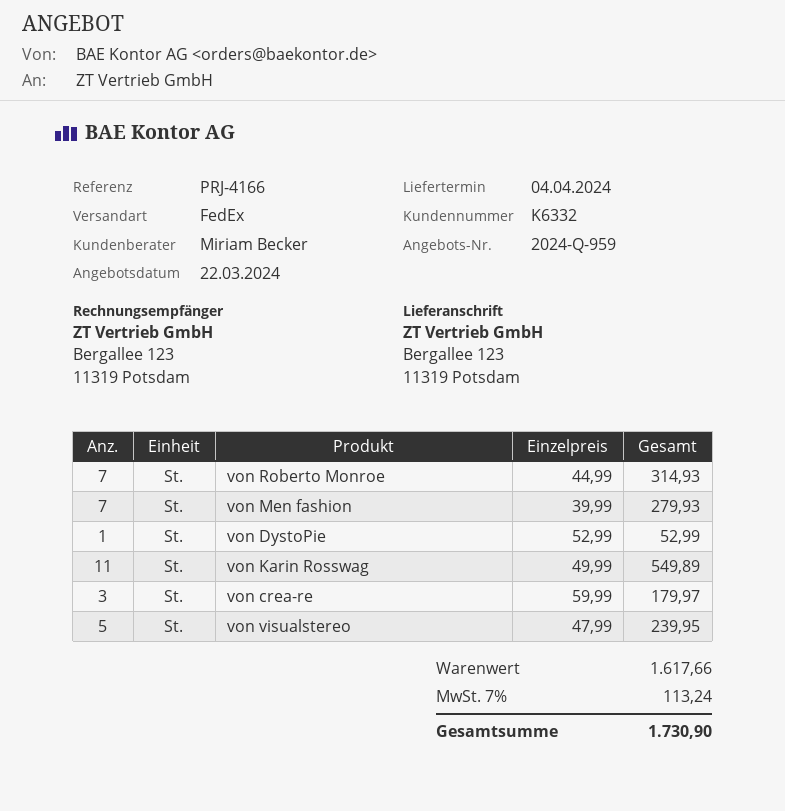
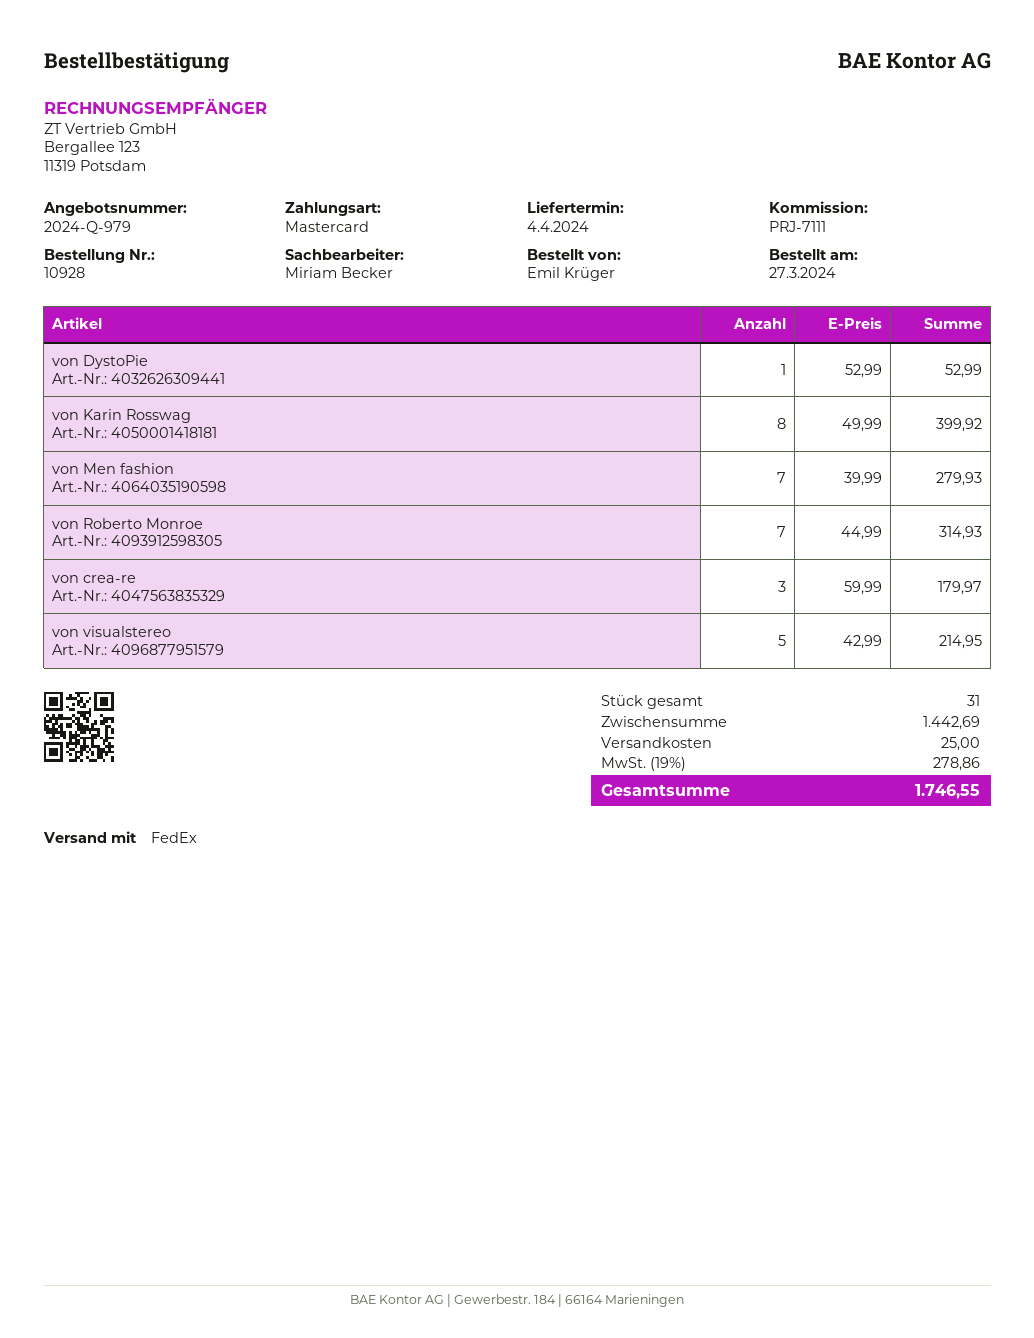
quote number: 2024-Q-959 -> 2024-Q-979
reference: PRJ-4166 -> PRJ-7111
von Karin Rosswag: 11 x 49.99 = 549.89 -> 8 x 49.99 = 399.92
von visualstereo: 5 x 47.99 = 239.95 -> 5 x 42.99 = 214.95
subtotal: 1617.66 -> 1442.69
shipping: none -> 25.00
tax: 7% = 113.24 -> 19% = 278.86
total: 1730.90 -> 1746.55

